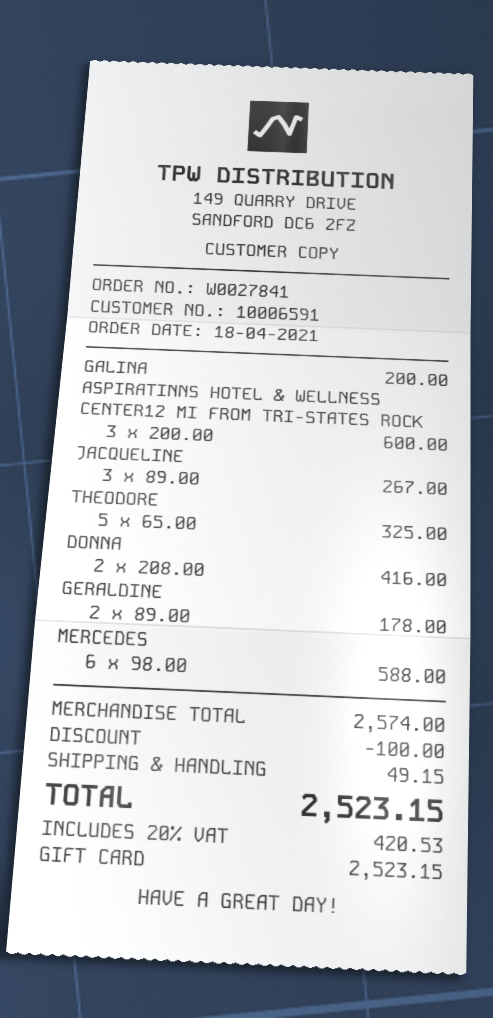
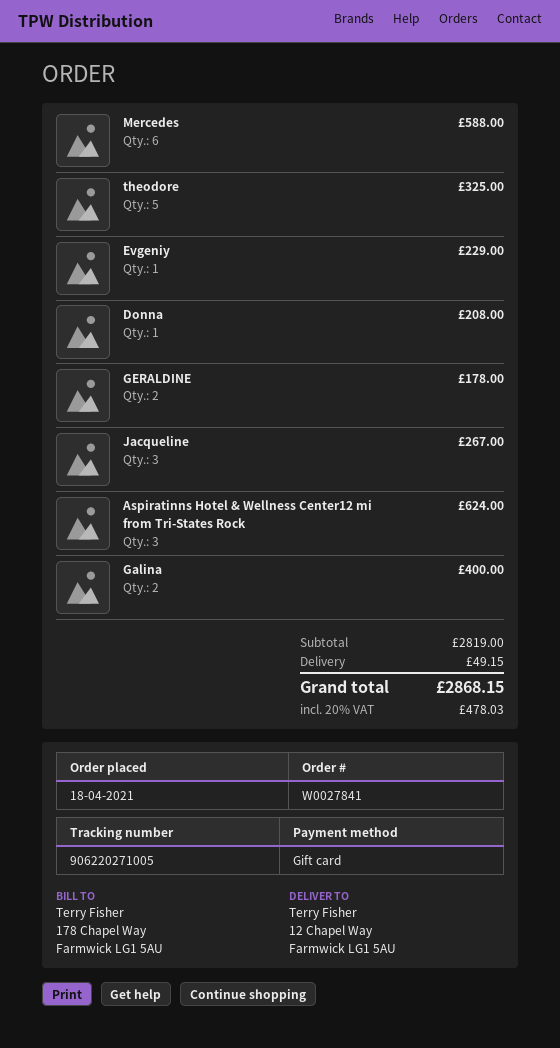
GALINA: 1 for 200.00 -> 2 for 400.00
ASPIRATINNS HOTEL & WELLNESS CENTER12 MI FROM TRI-STATES ROCK: 3 for 600.00 -> 3 for 624.00
DONNA: 2 for 416.00 -> 1 for 208.00
Evgeniy: none -> 1 for 229.00
subtotal: 2574.00 -> 2819.00
discount: 100.00 -> none
tax: 20% = 420.53 -> 20% = 478.03
total: 2523.15 -> 2868.15

